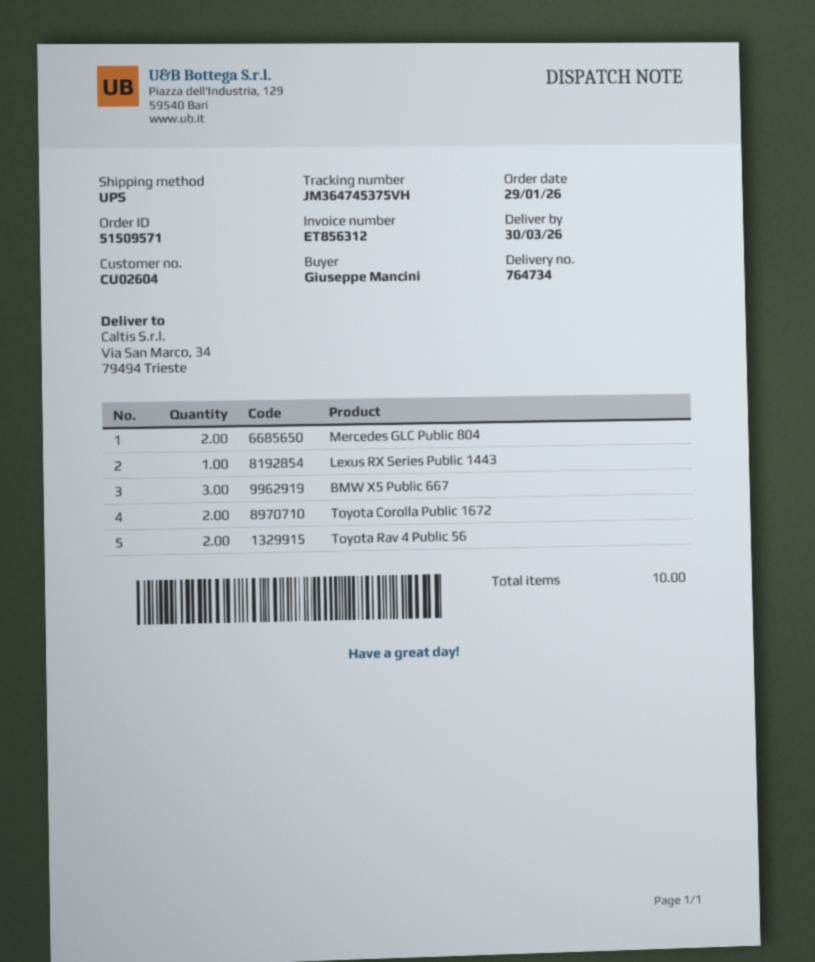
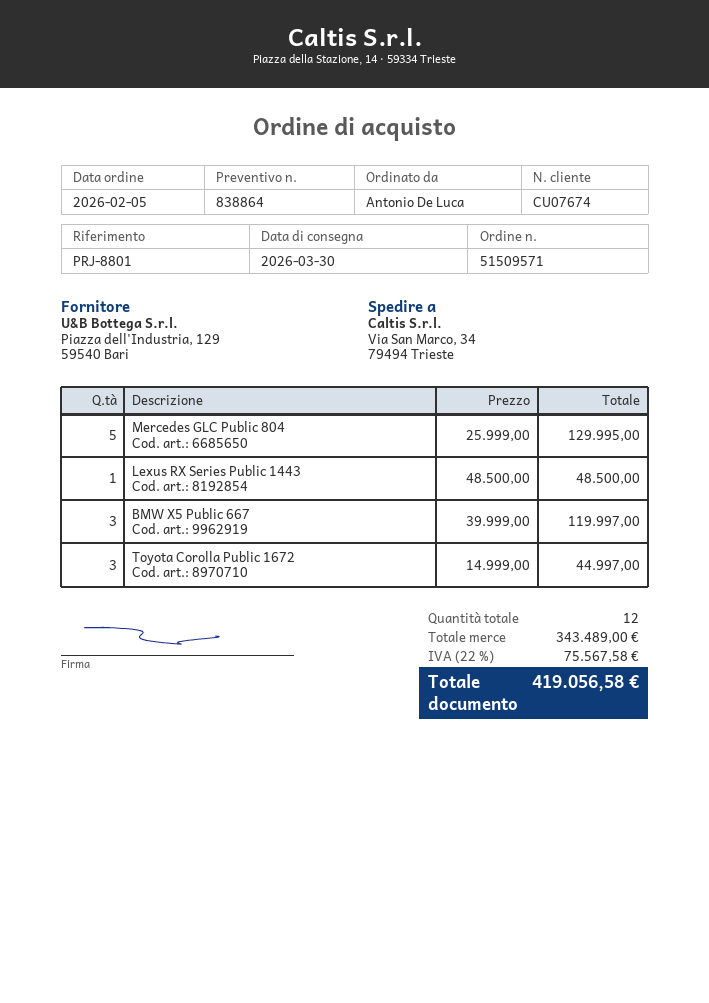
order date: 2026-01-29 -> 2026-02-05
customer number: CU02604 -> CU07674
ordered by: Giuseppe Mancini -> Antonio De Luca
Mercedes GLC Public 804: 2 -> 5
Toyota Corolla Public 1672: 2 -> 3
Toyota Rav 4 Public 56: 2 -> none
total quantity: 10 -> 12

